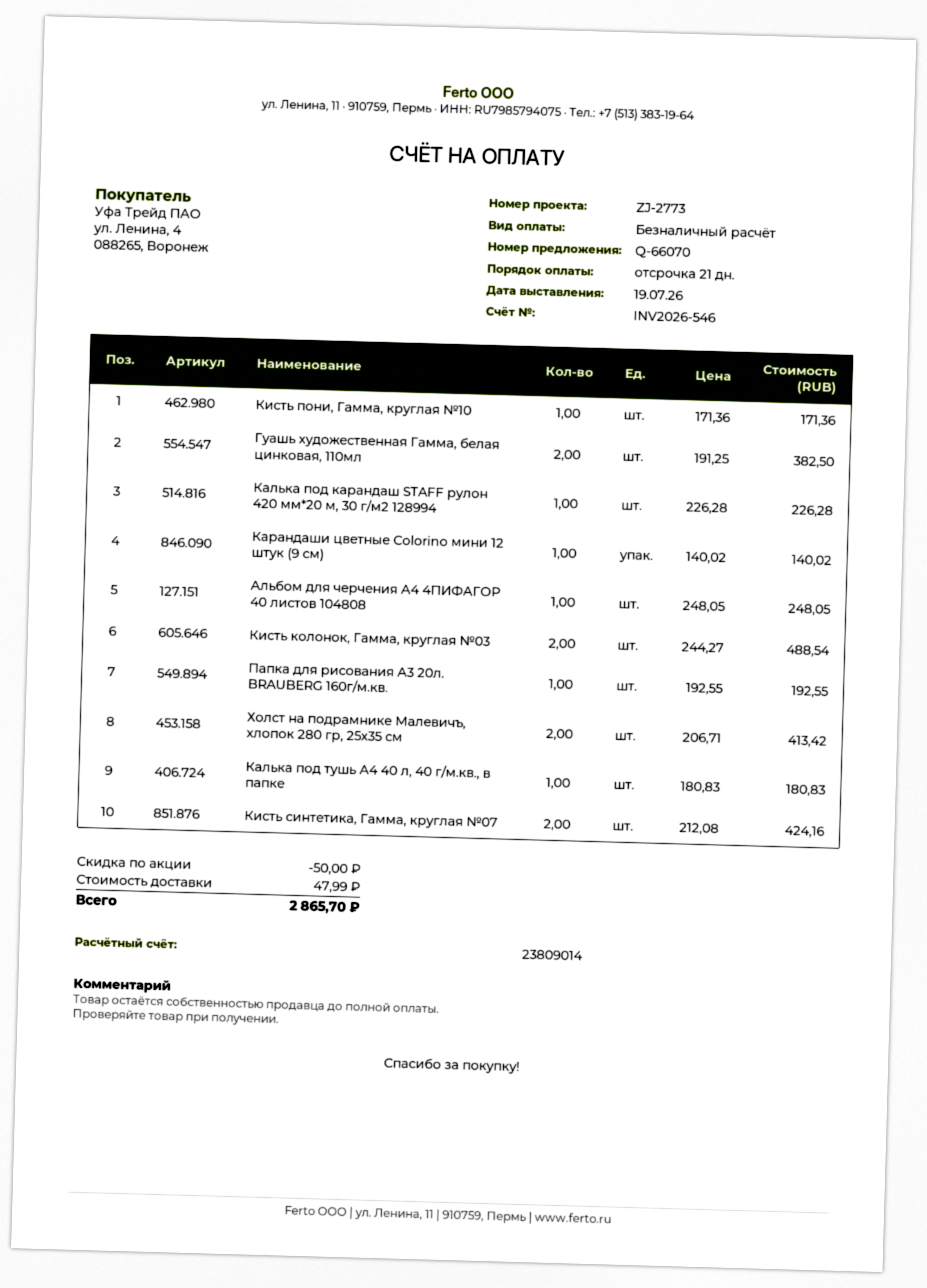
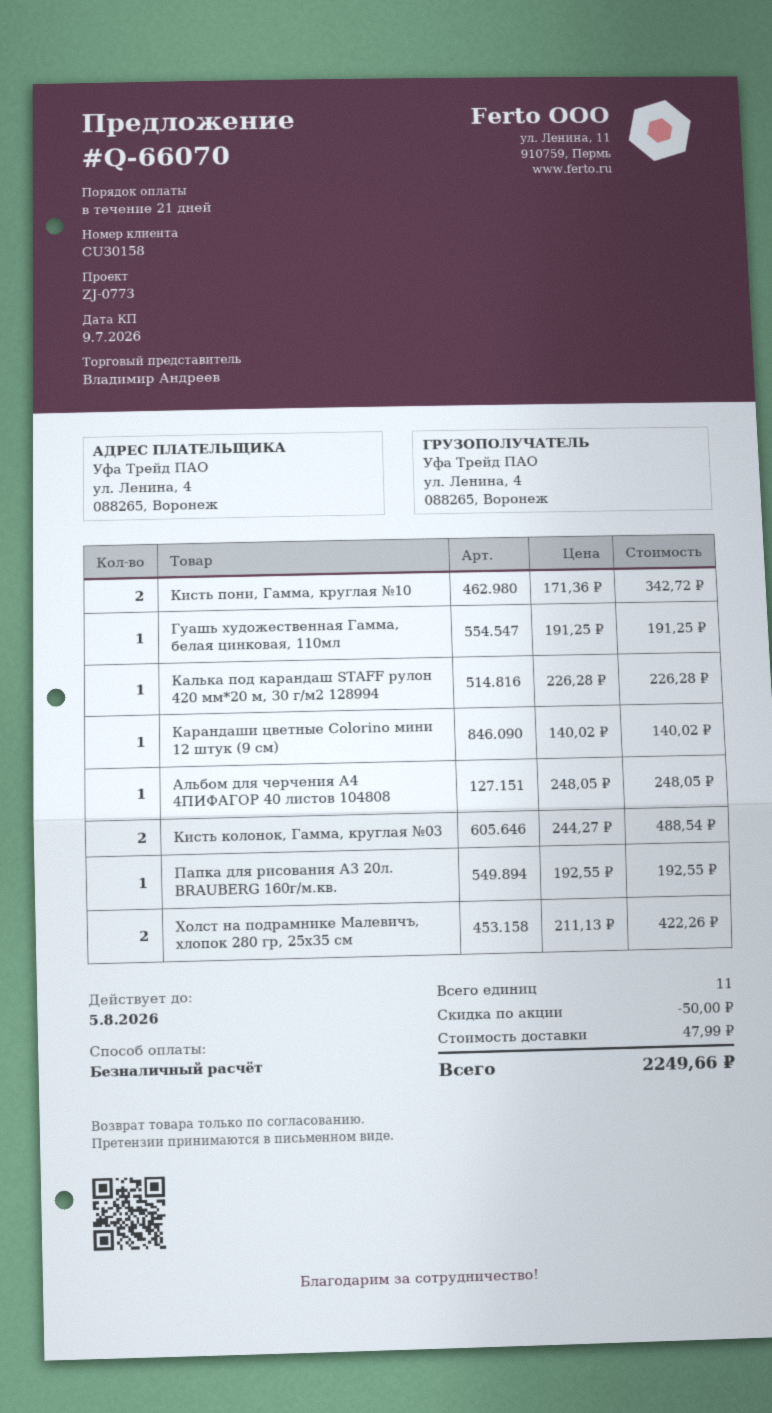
reference: ZJ-2773 -> ZJ-0773
Кисть пони, Гамма, круглая №10: 1 x 171.36 = 171.36 -> 2 x 171.36 = 342.72
Гуашь художественная Гамма, белая цинковая, 110мл: 2 x 191.25 = 382.50 -> 1 x 191.25 = 191.25
Холст на подрамнике Малевичъ, хлопок 280 гр, 25х35 см: 2 x 206.71 = 413.42 -> 2 x 211.13 = 422.26
Калька под тушь А4 40 л, 40 г/м.кв., в папке: 1 x 180.83 = 180.83 -> none
Кисть синтетика, Гамма, круглая №07: 2 x 212.08 = 424.16 -> none
total: 2865.70 -> 2249.66

